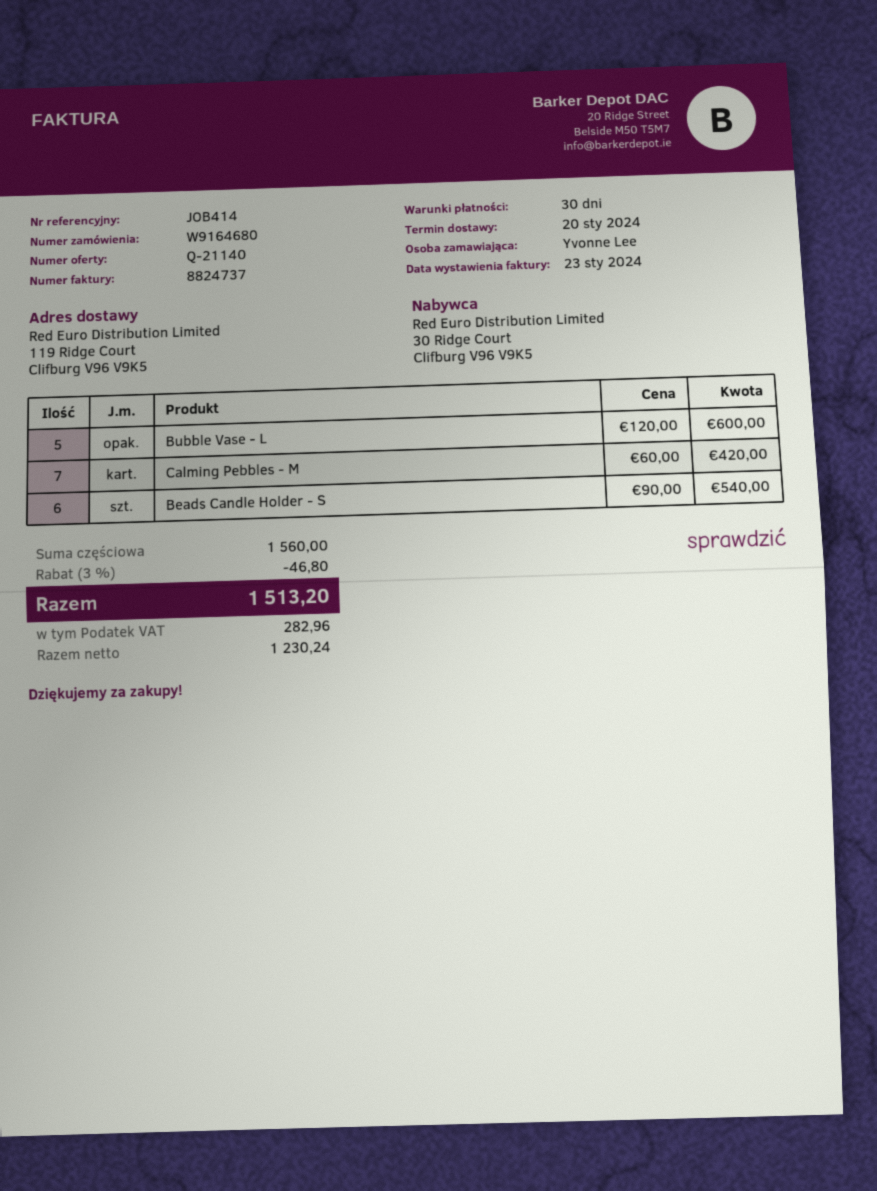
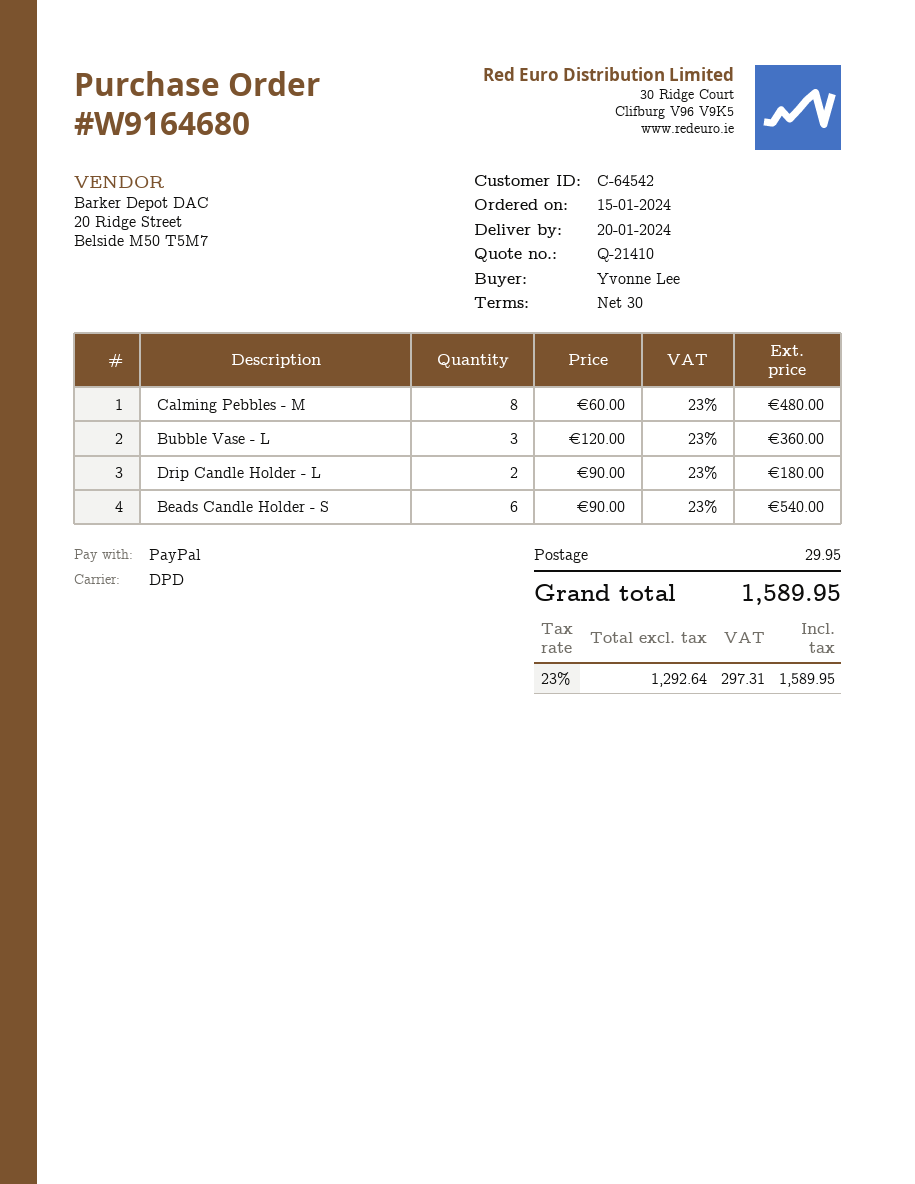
quote number: Q-21140 -> Q-21410
Bubble Vase - L: 5 x 120.00 = 600.00 -> 3 x 120.00 = 360.00
Calming Pebbles - M: 7 x 60.00 = 420.00 -> 8 x 60.00 = 480.00
Drip Candle Holder - L: none -> 2 x 90.00 = 180.00
discount: 3% = 46.80 -> none
shipping: none -> 29.95
net: 1230.24 -> 1292.64
tax: 282.96 -> 297.31
total: 1513.20 -> 1589.95

